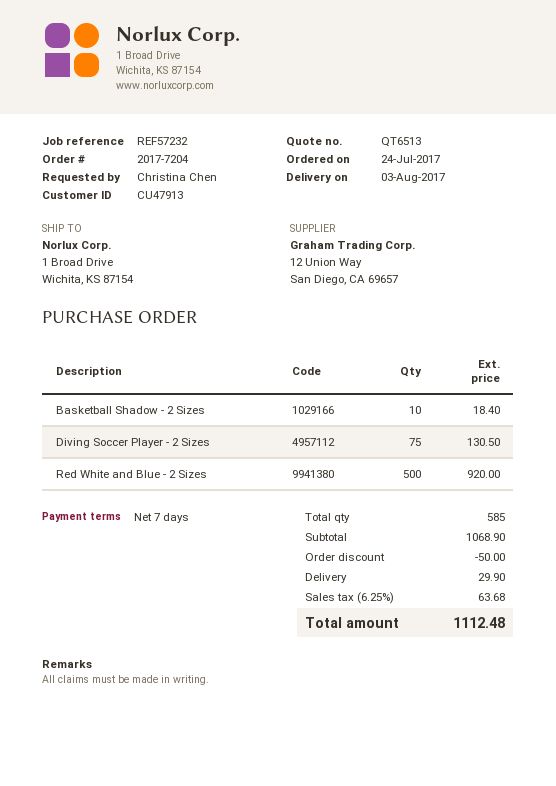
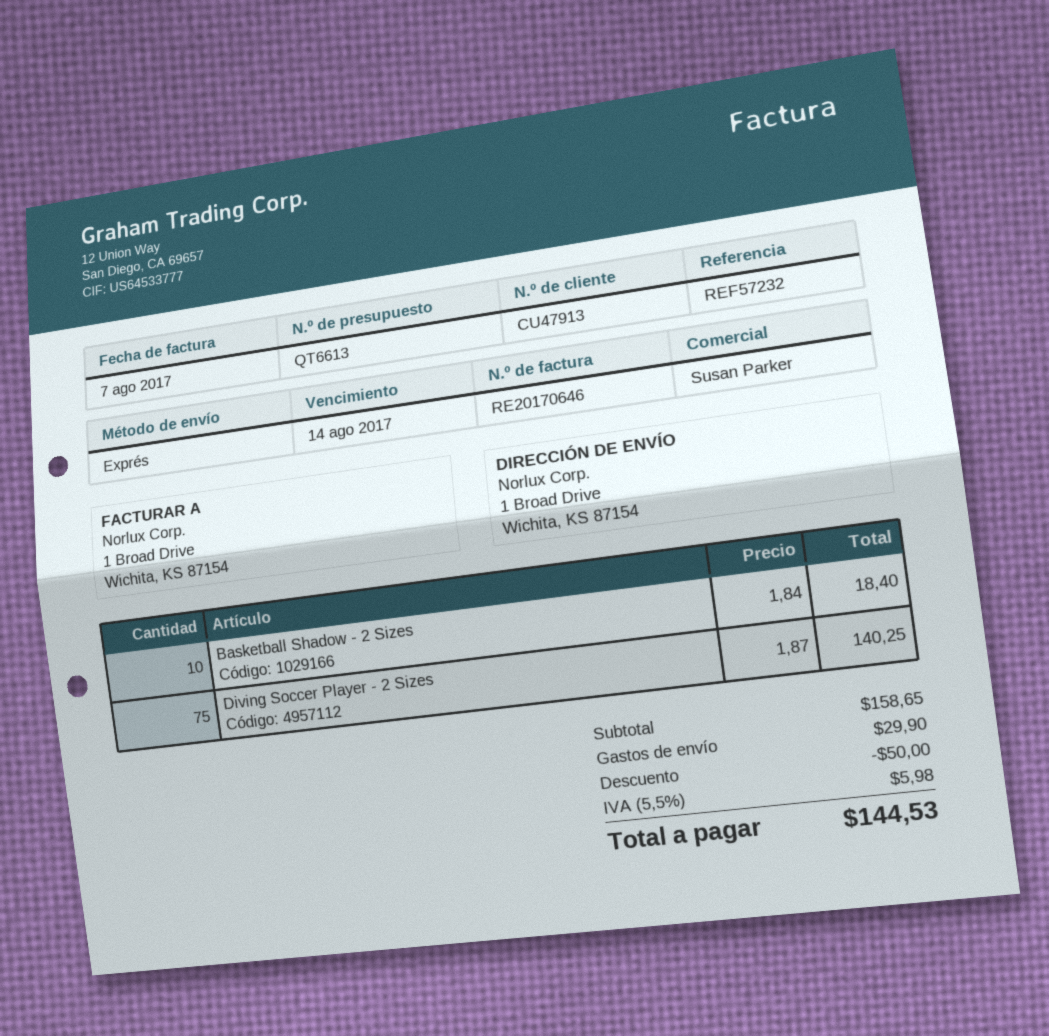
quote number: QT6513 -> QT6613
Diving Soccer Player - 2 Sizes: 75 for 130.50 -> 75 for 140.25
Red White and Blue - 2 Sizes: 500 for 920.00 -> none
subtotal: 1068.90 -> 158.65
tax: 6.25% = 63.68 -> 5.5% = 5.98
total: 1112.48 -> 144.53

